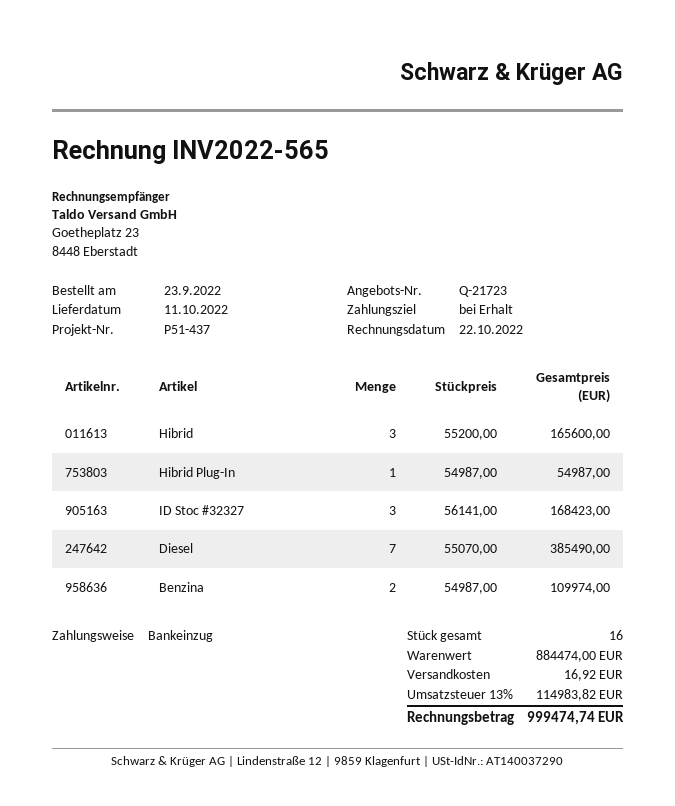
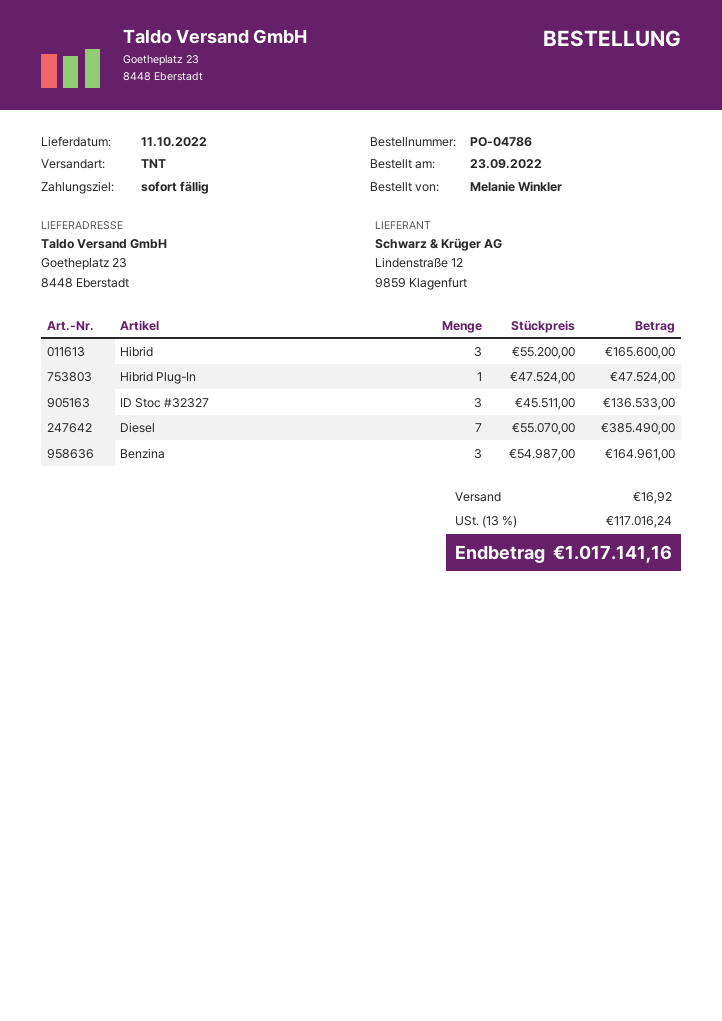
Hibrid Plug-In: 1 x 54987.00 = 54987.00 -> 1 x 47524.00 = 47524.00
ID Stoc #32327: 3 x 56141.00 = 168423.00 -> 3 x 45511.00 = 136533.00
Benzina: 2 x 54987.00 = 109974.00 -> 3 x 54987.00 = 164961.00
tax: 13% = 114983.82 -> 13% = 117016.24
total: 999474.74 -> 1017141.16

